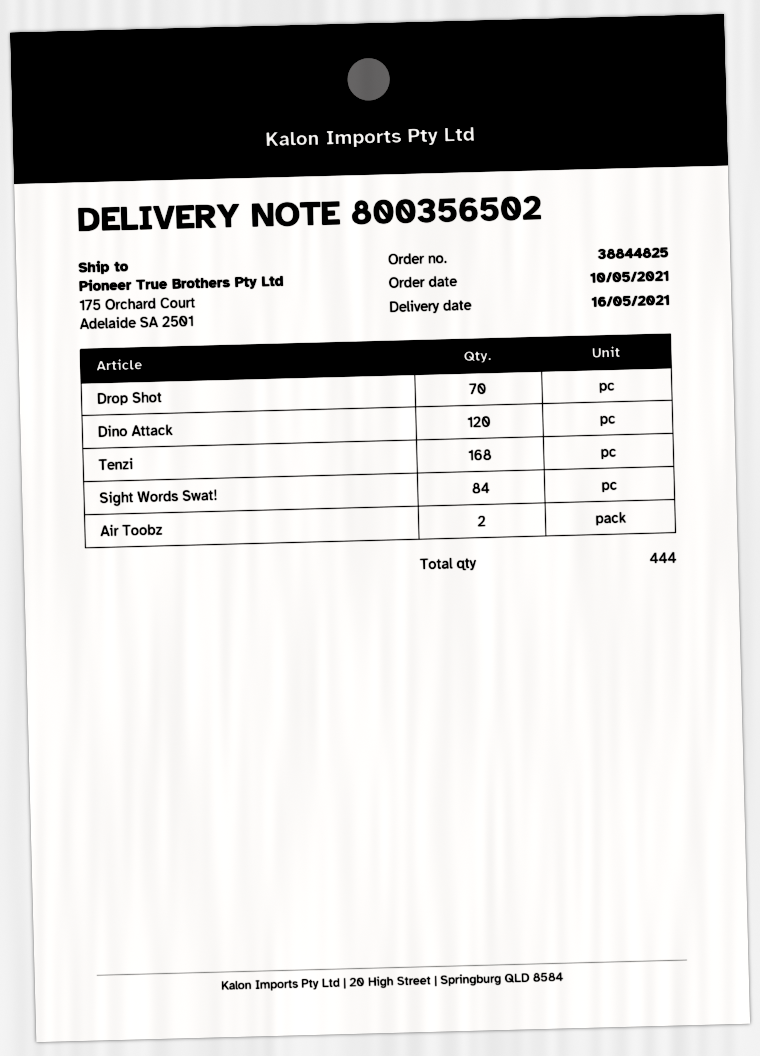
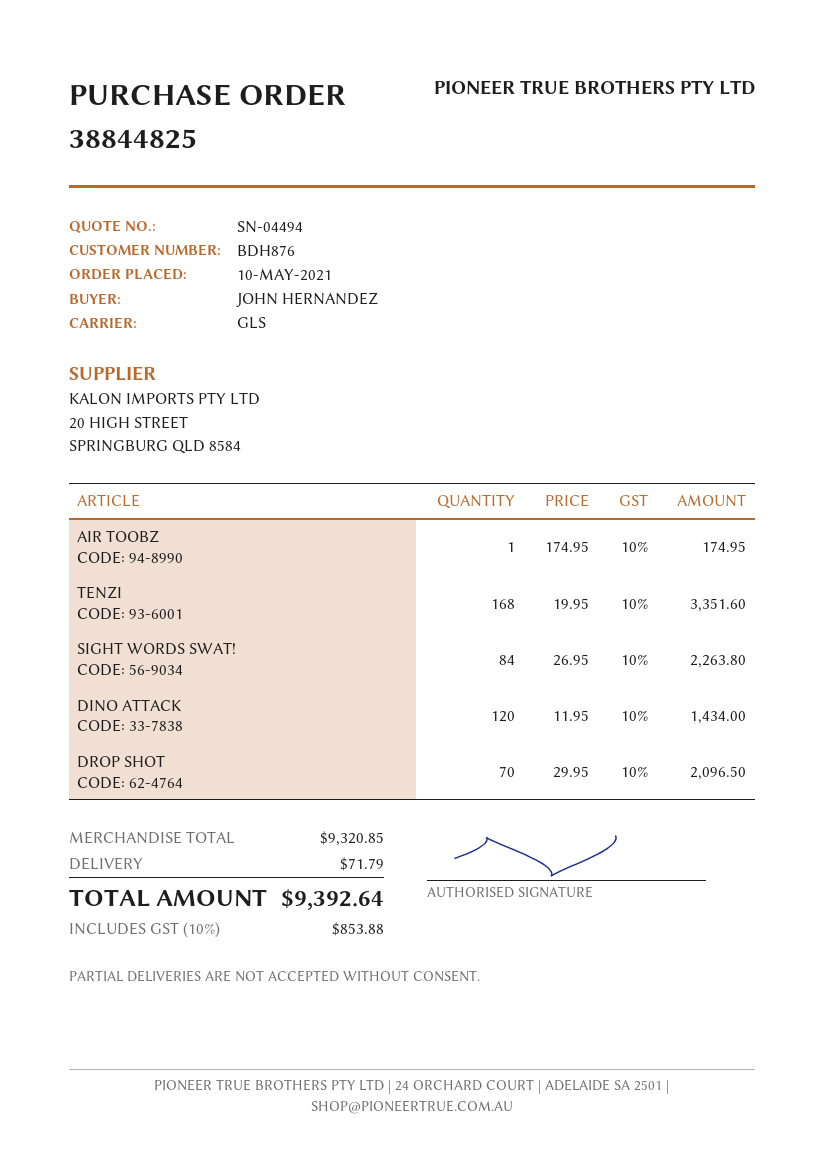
Air Toobz: 2 -> 1

